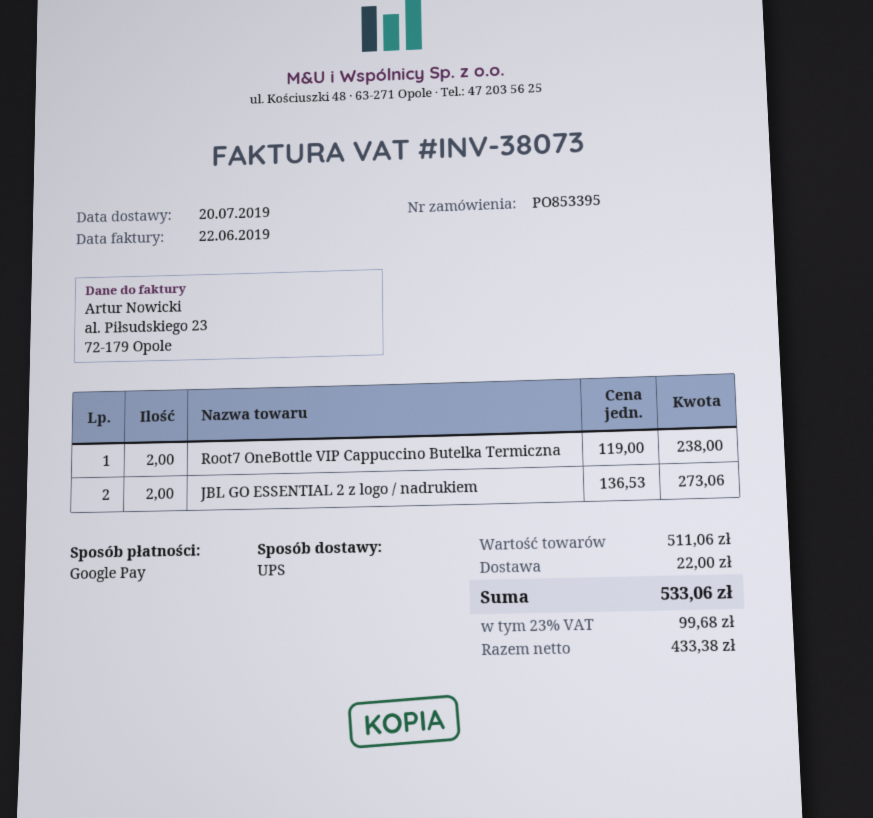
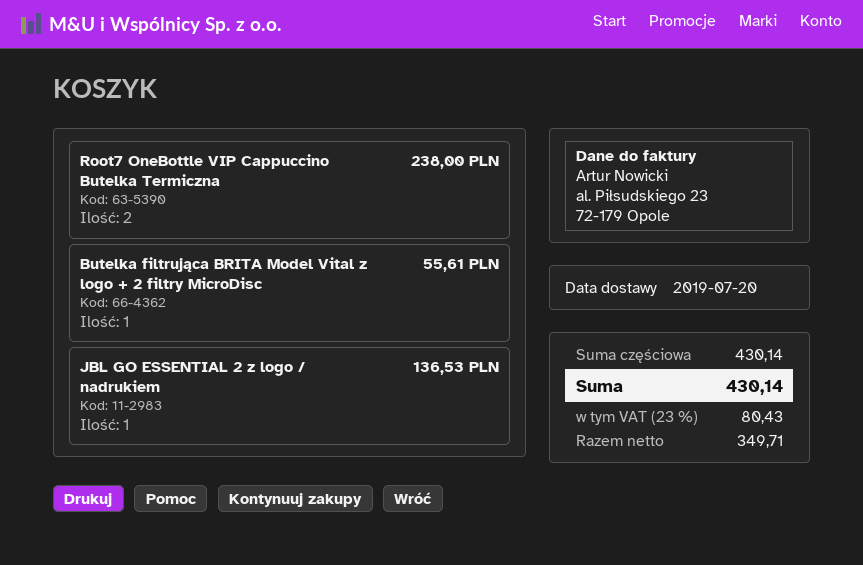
JBL GO ESSENTIAL 2 z logo / nadrukiem: 2 for 273.06 -> 1 for 136.53
Butelka filtrująca BRITA Model Vital z logo + 2 filtry MicroDisc: none -> 1 for 55.61
subtotal: 511.06 -> 430.14
shipping: 22.00 -> none
net: 433.38 -> 349.71
tax: 23% = 99.68 -> 23% = 80.43
total: 533.06 -> 430.14

